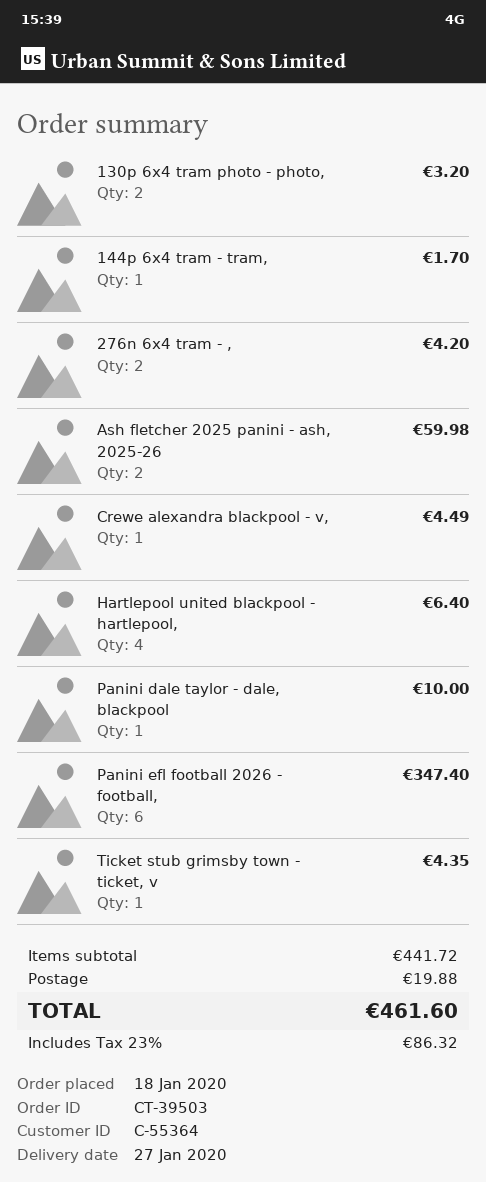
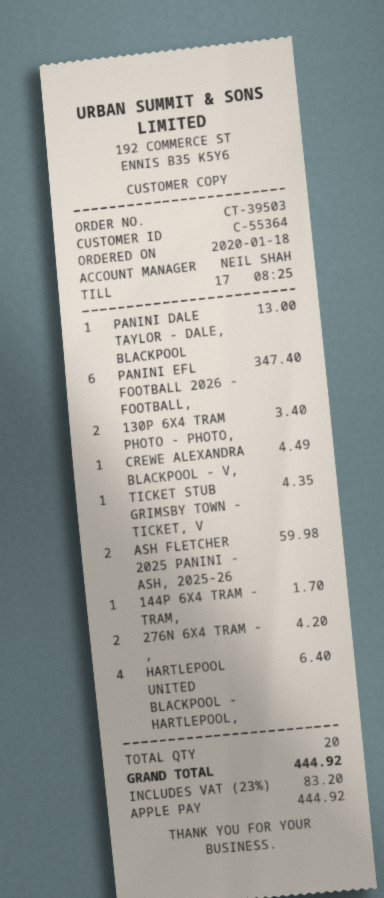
130p 6x4 tram photo - photo,: 2 for 3.20 -> 2 for 3.40
Panini dale taylor - dale, blackpool: 1 for 10.00 -> 1 for 13.00
shipping: 19.88 -> none
tax: 23% = 86.32 -> 23% = 83.20
total: 461.60 -> 444.92

